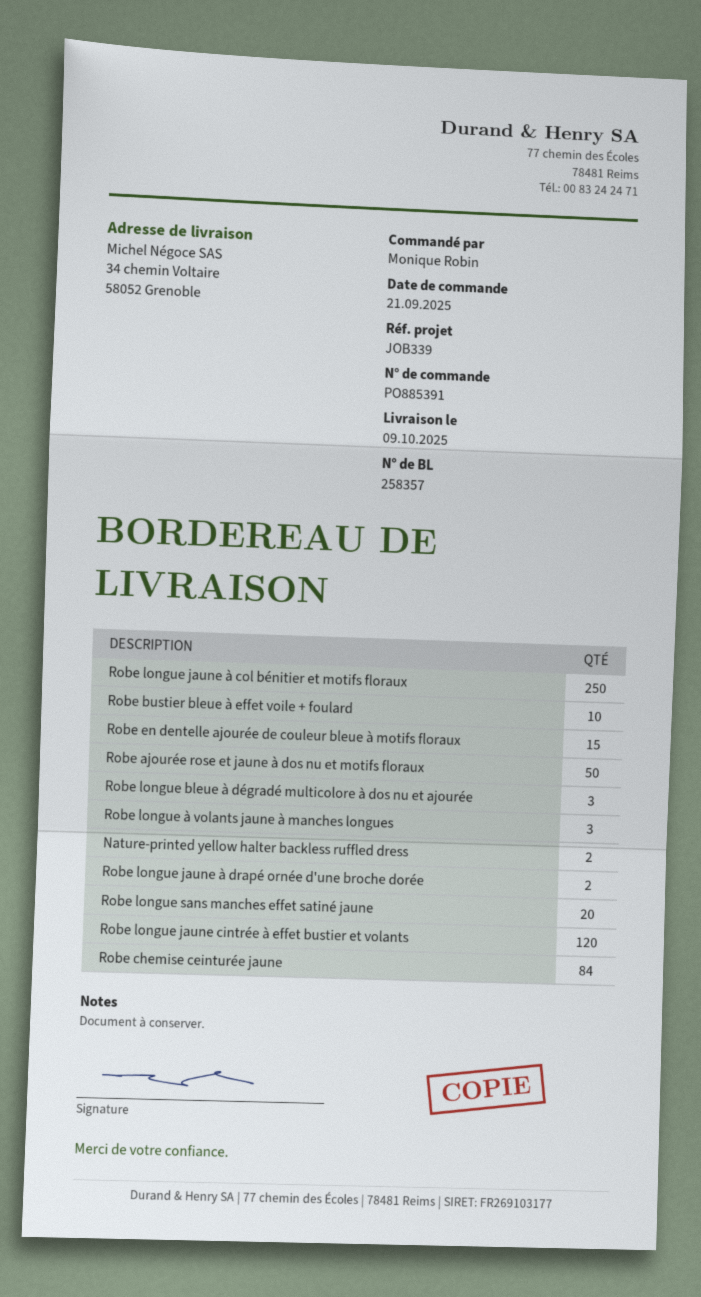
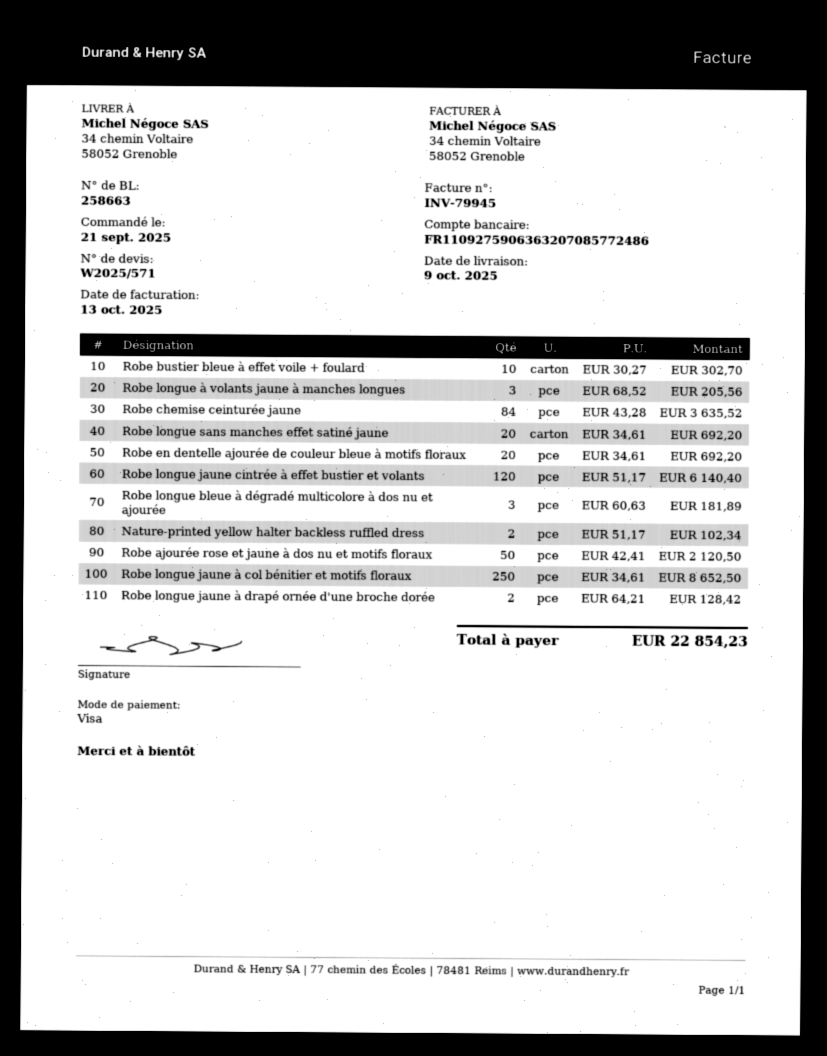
delivery note number: 258357 -> 258663
Robe en dentelle ajourée de couleur bleue à motifs floraux: 15 -> 20

